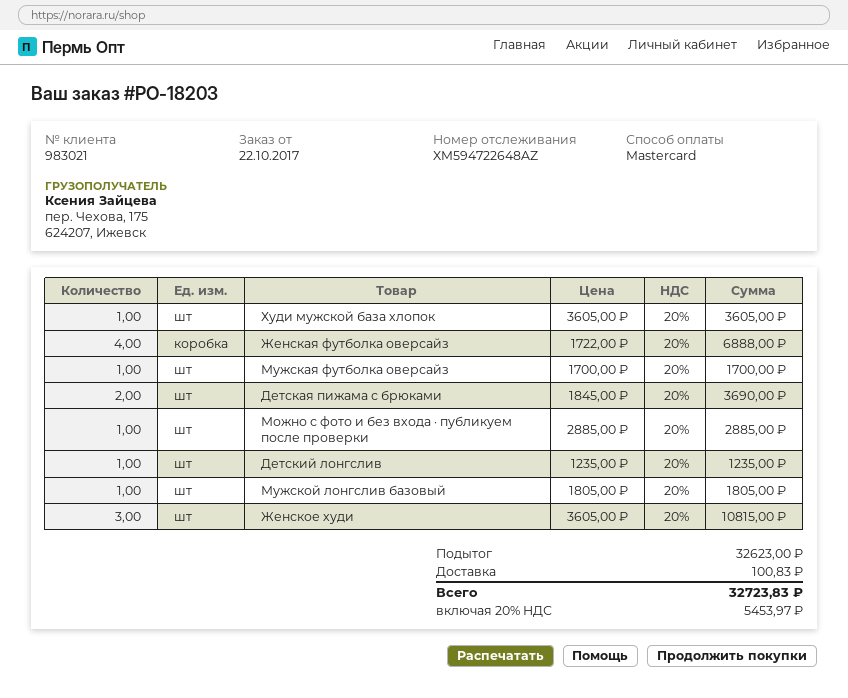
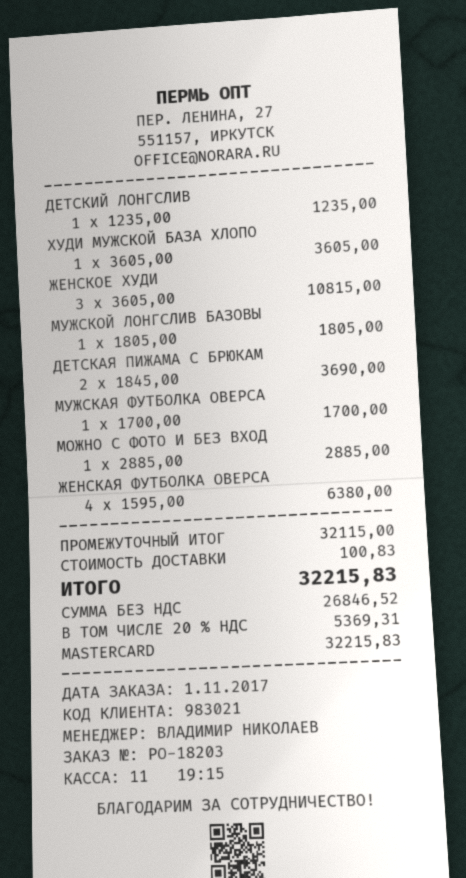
order date: 2017-10-22 -> 2017-11-01
Женская футболка оверсайз: 4 x 1722.00 = 6888.00 -> 4 x 1595.00 = 6380.00
subtotal: 32623.00 -> 32115.00
tax: 20% = 5453.97 -> 20% = 5369.31
total: 32723.83 -> 32215.83

